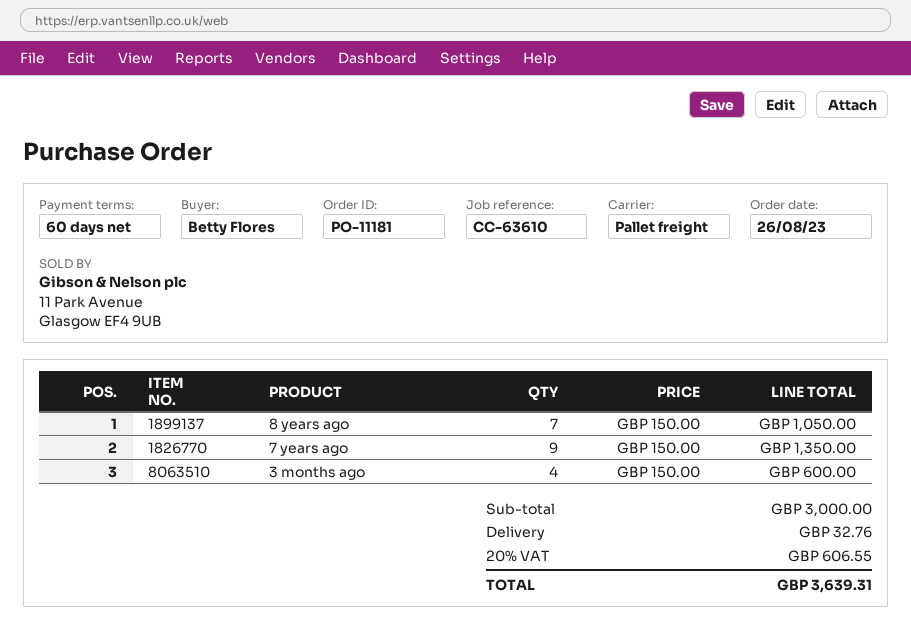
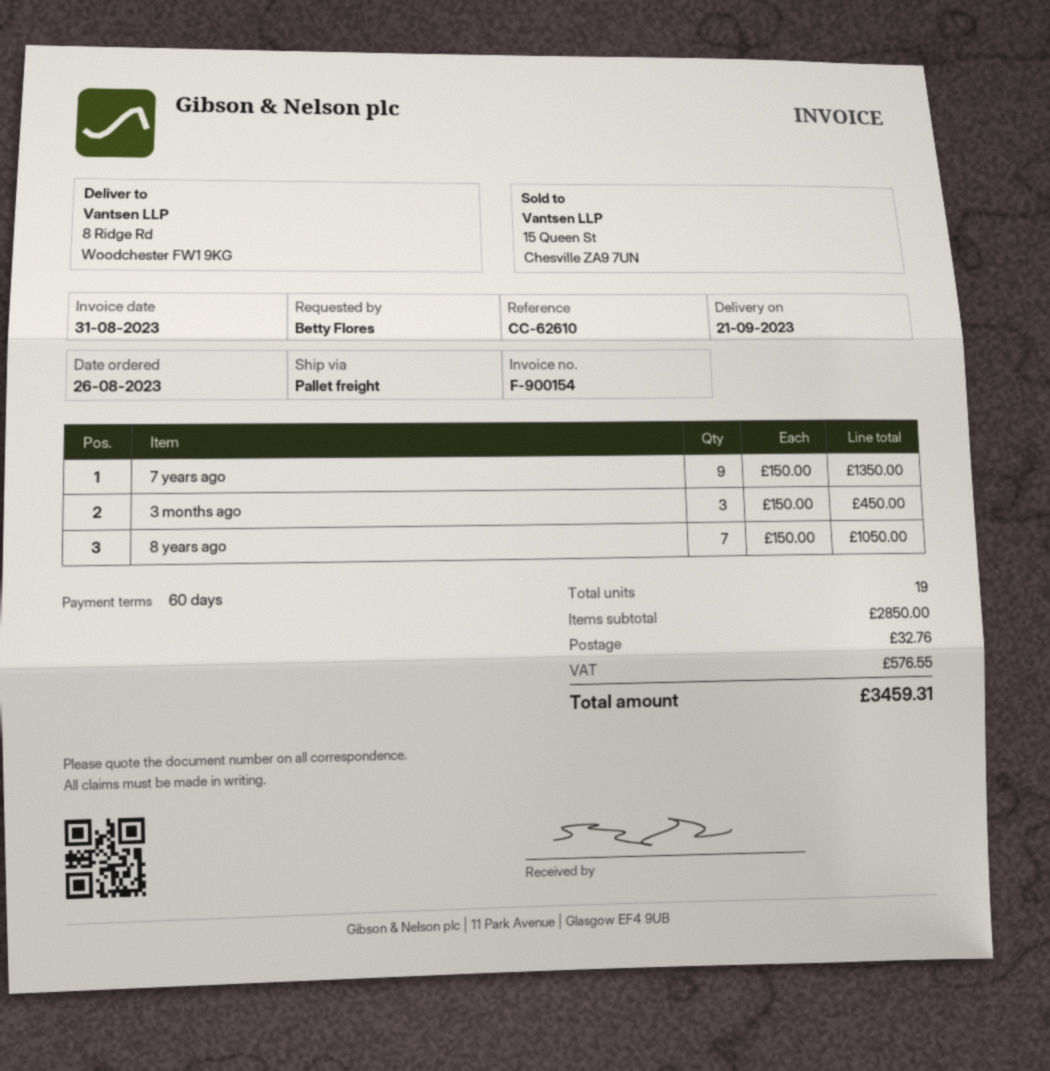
reference: CC-63610 -> CC-62610
3 months ago: 4 x 150.00 = 600.00 -> 3 x 150.00 = 450.00
subtotal: 3000.00 -> 2850.00
tax: 606.55 -> 576.55
total: 3639.31 -> 3459.31

